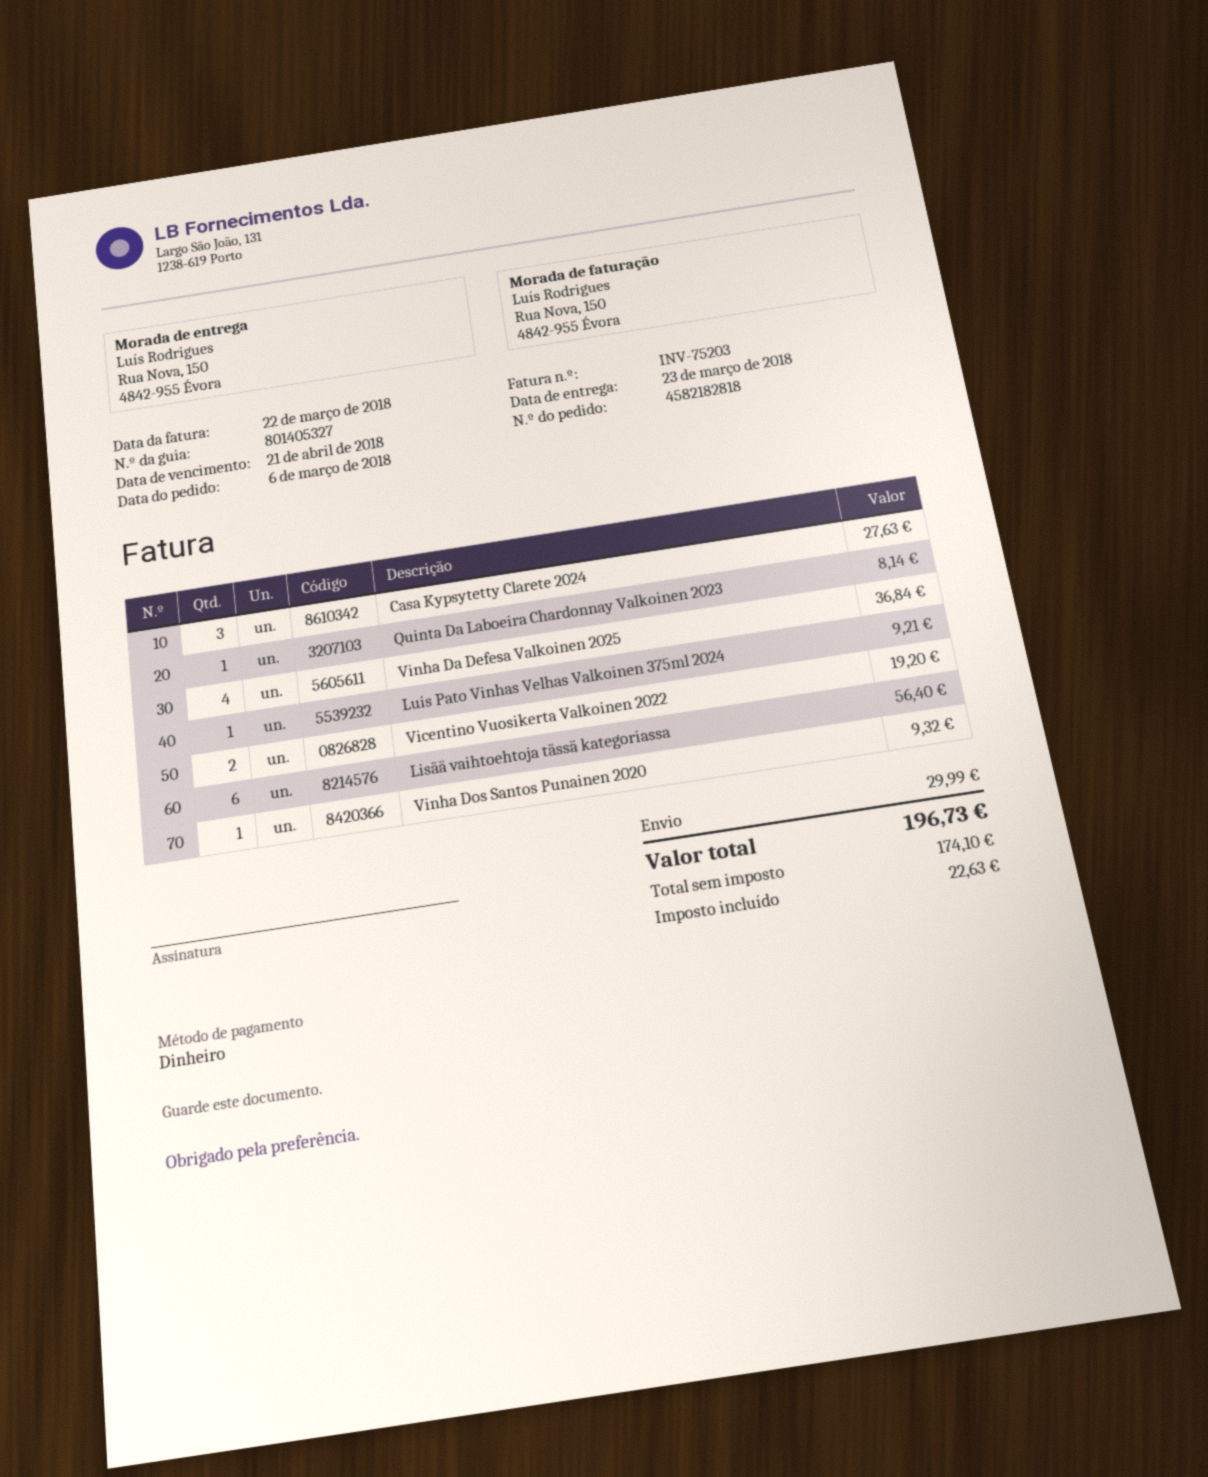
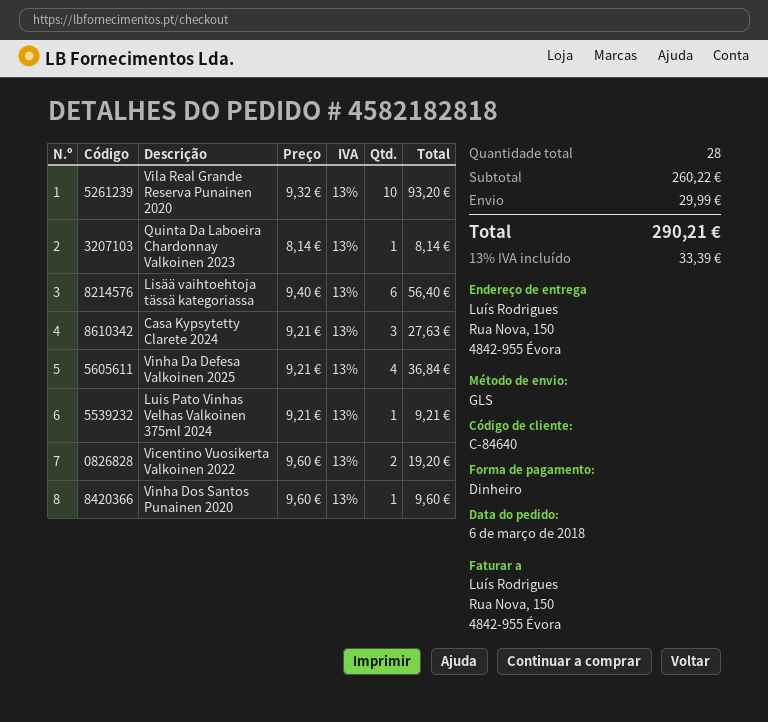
Vinha Dos Santos Punainen 2020: 1 for 9.32 -> 1 for 9.60
Vila Real Grande Reserva Punainen 2020: none -> 10 for 93.20
tax: 22.63 -> 33.39
total: 196.73 -> 290.21

